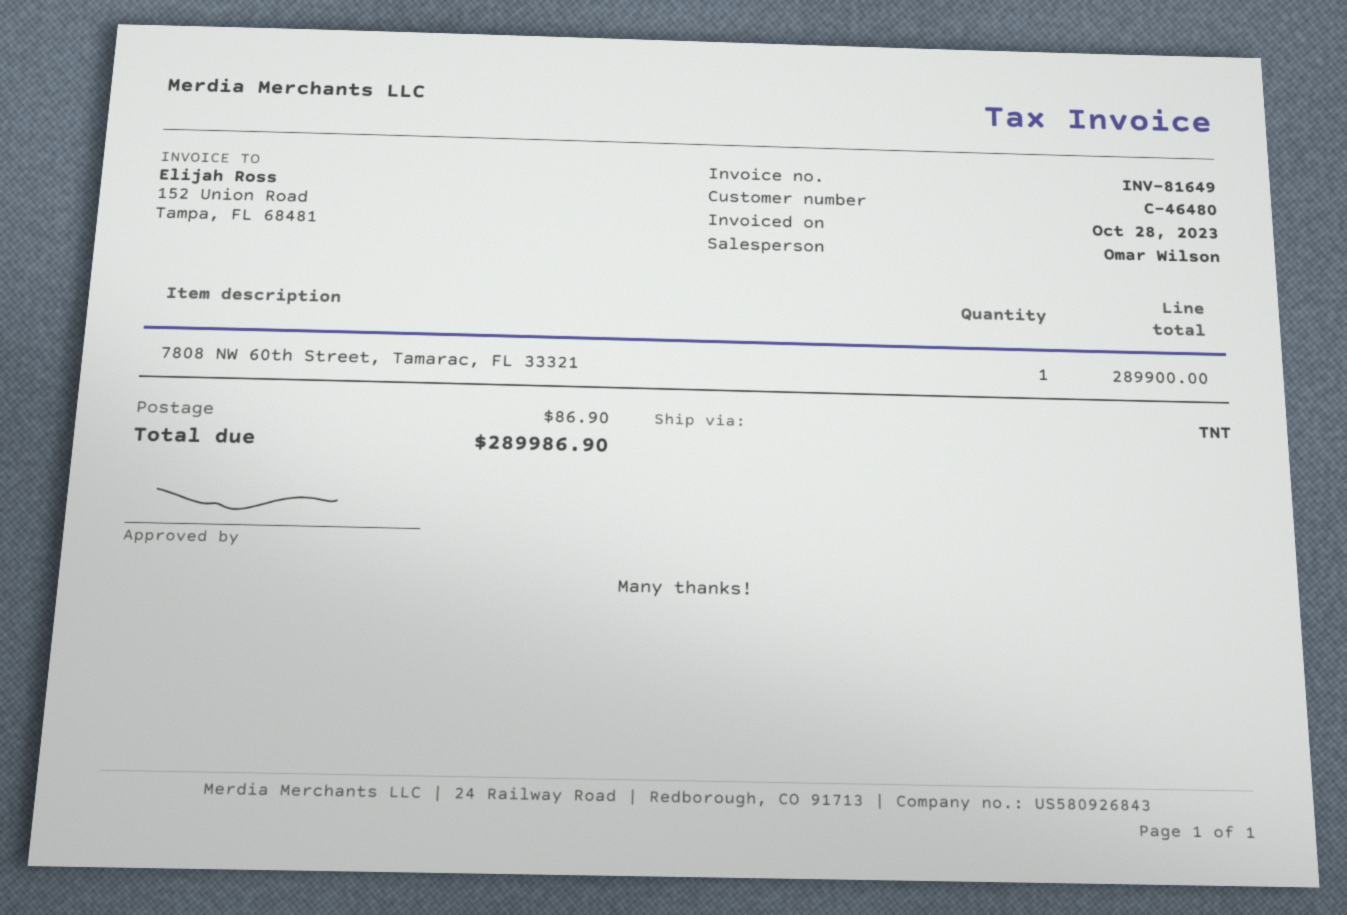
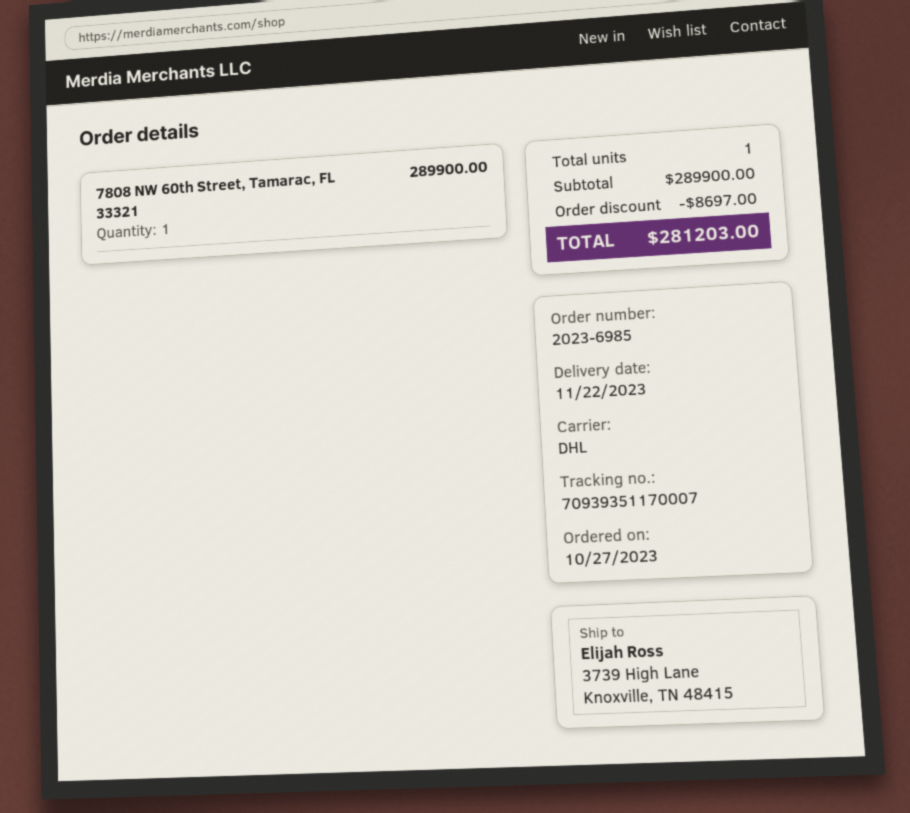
shipping method: TNT -> DHL
discount: none -> 8697.00
shipping: 86.90 -> none
total: 289986.90 -> 281203.00

